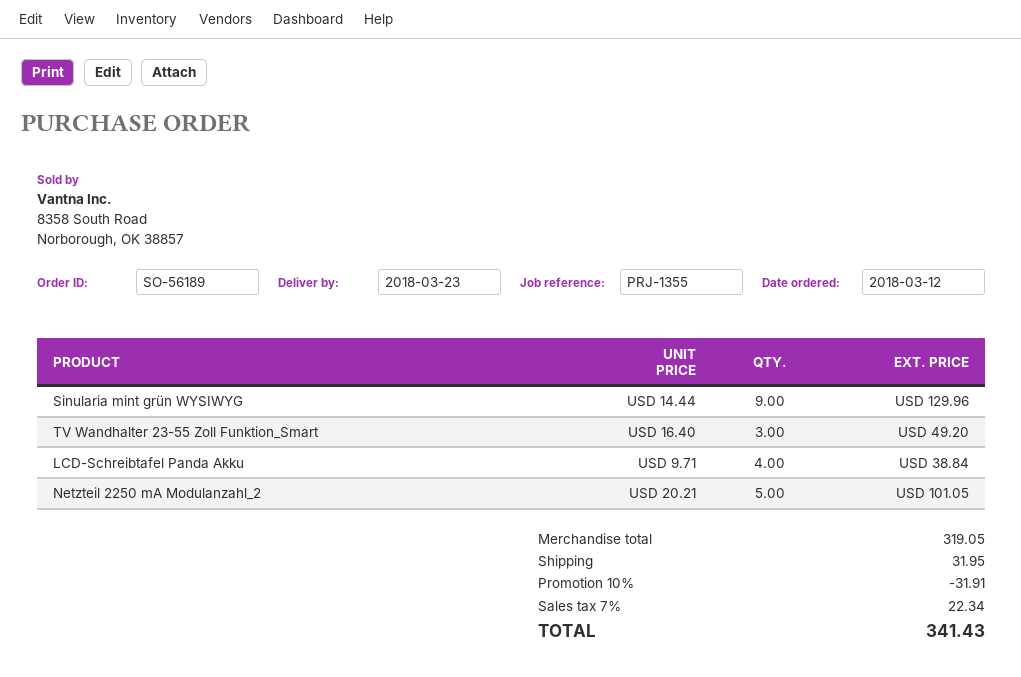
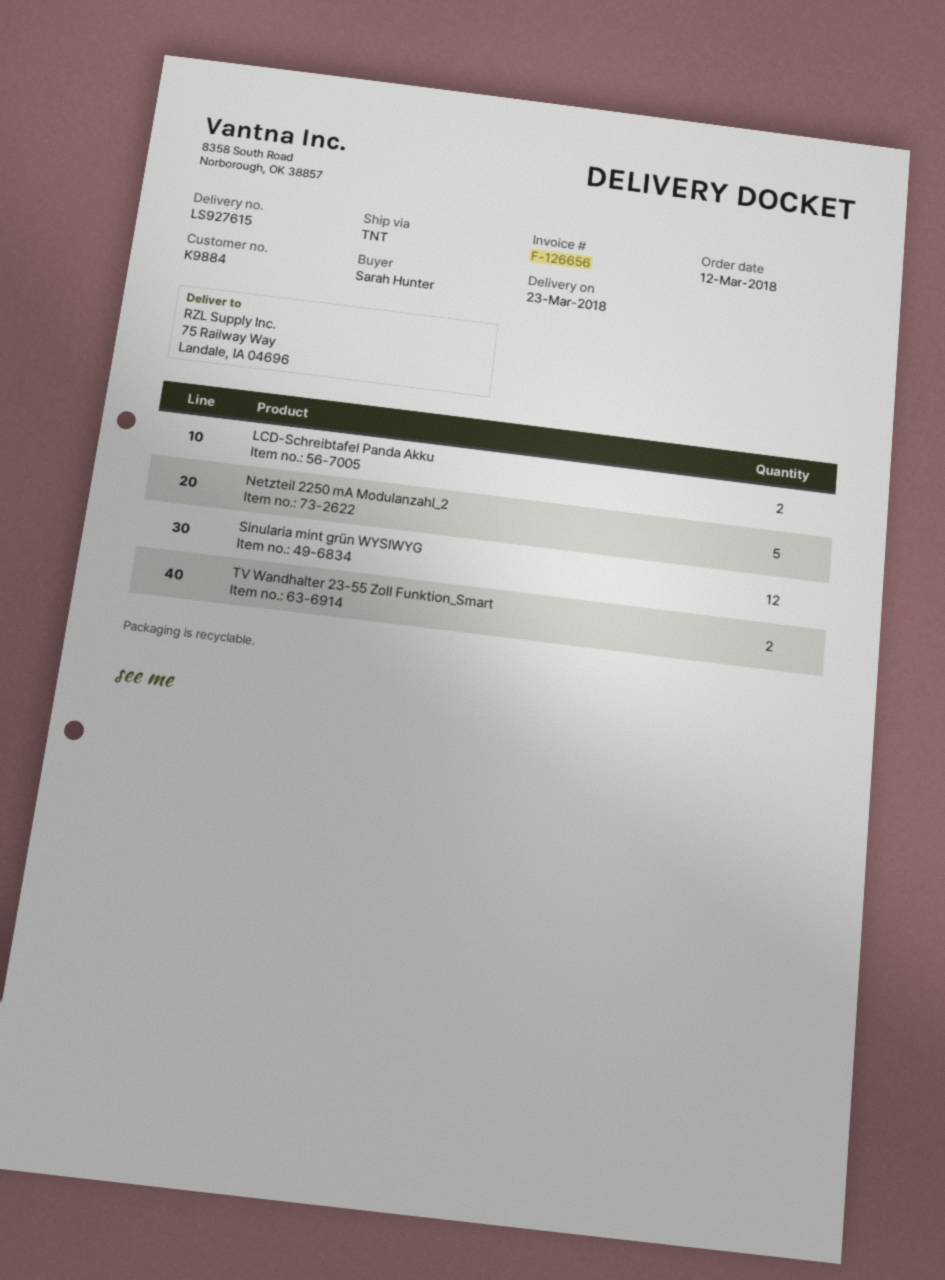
Sinularia mint grün WYSIWYG: 9 -> 12
TV Wandhalter 23-55 Zoll Funktion_Smart: 3 -> 2
LCD-Schreibtafel Panda Akku: 4 -> 2

